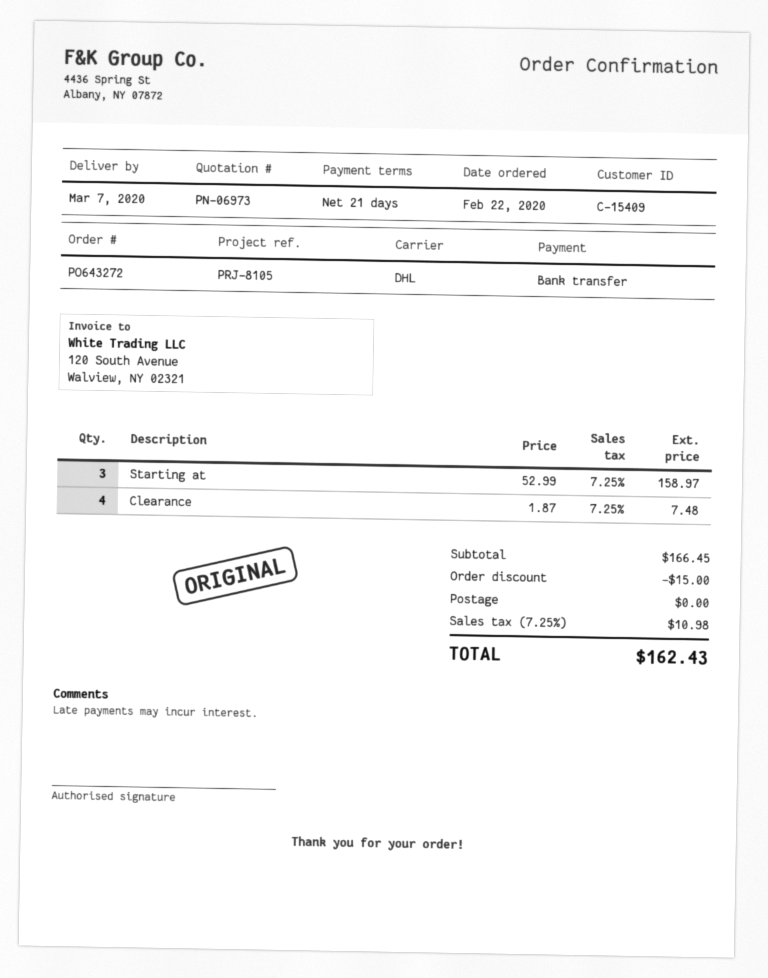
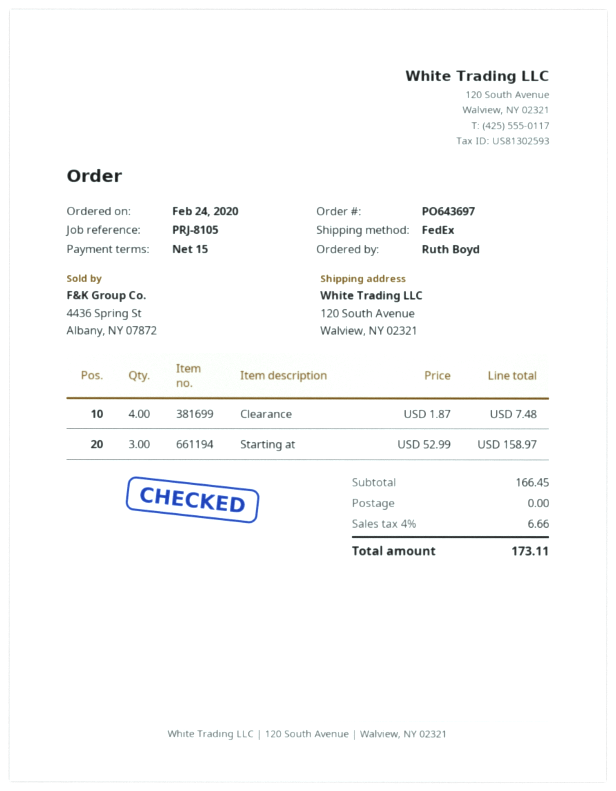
order number: PO643272 -> PO643697
order date: 2020-02-22 -> 2020-02-24
payment terms: 21 days -> 15 days
shipping method: DHL -> FedEx
discount: 15.00 -> none
tax: 7.25% = 10.98 -> 4% = 6.66
total: 162.43 -> 173.11

